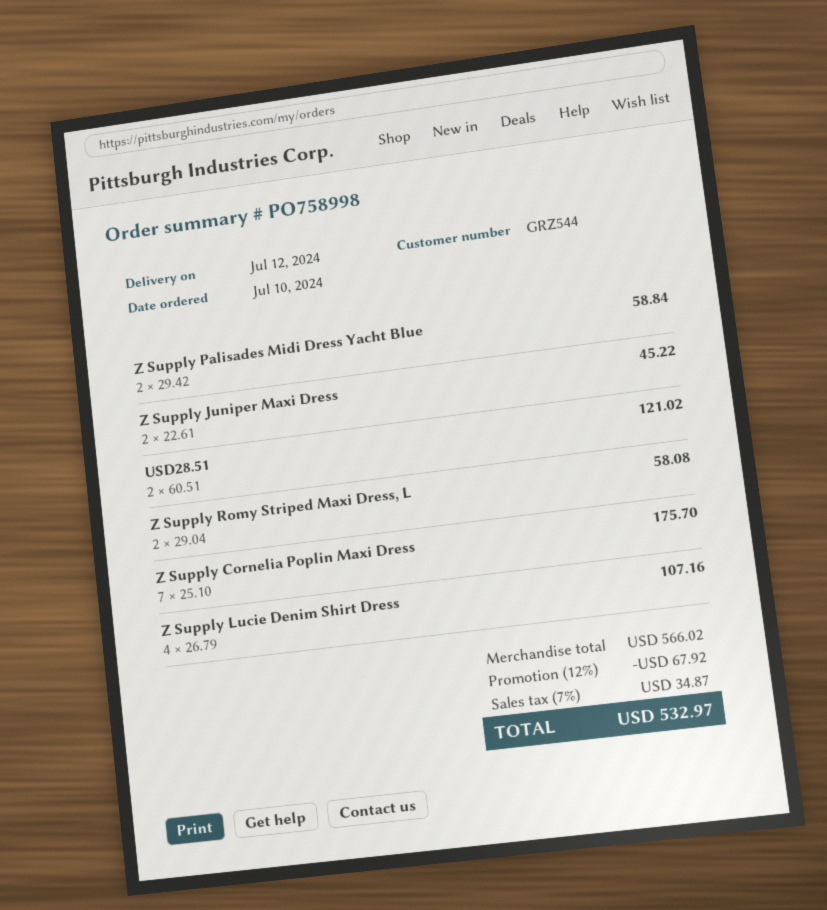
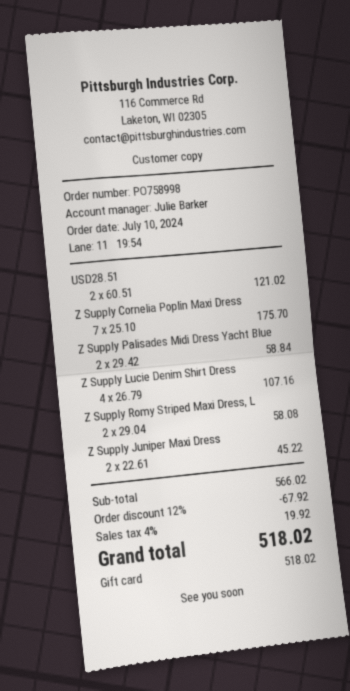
tax: 7% = 34.87 -> 4% = 19.92
total: 532.97 -> 518.02

